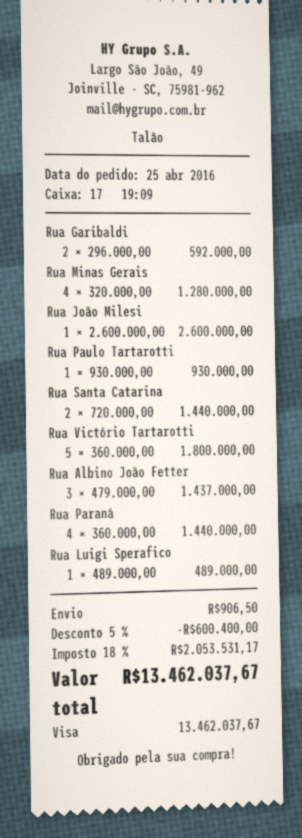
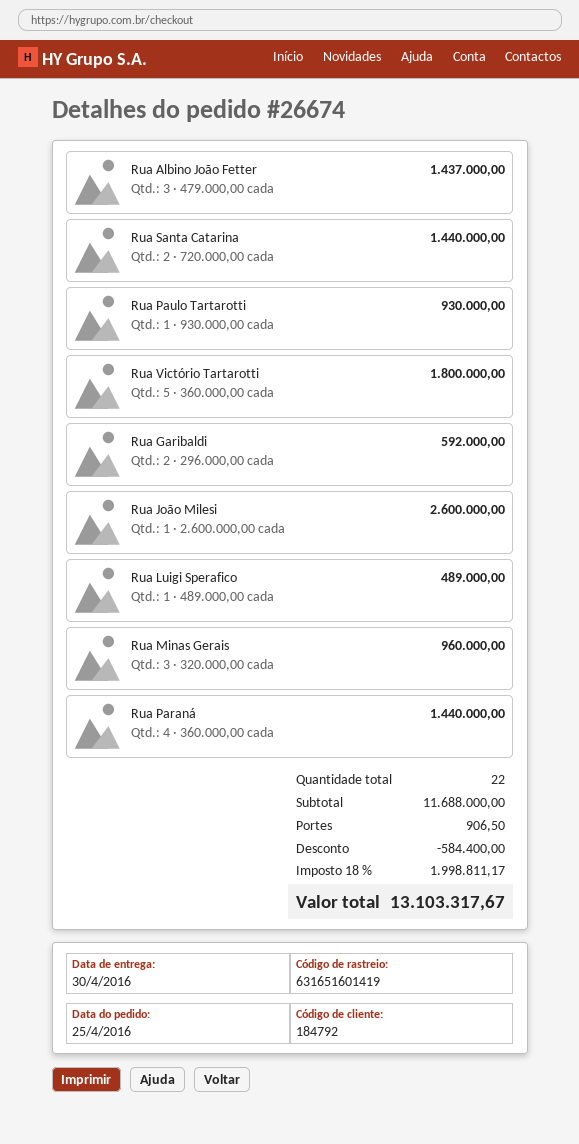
Rua Minas Gerais: 4 x 320000.00 = 1280000.00 -> 3 x 320000.00 = 960000.00
discount: 600400.00 -> 584400.00
tax: 18% = 2053531.17 -> 18% = 1998811.17
total: 13462037.67 -> 13103317.67

